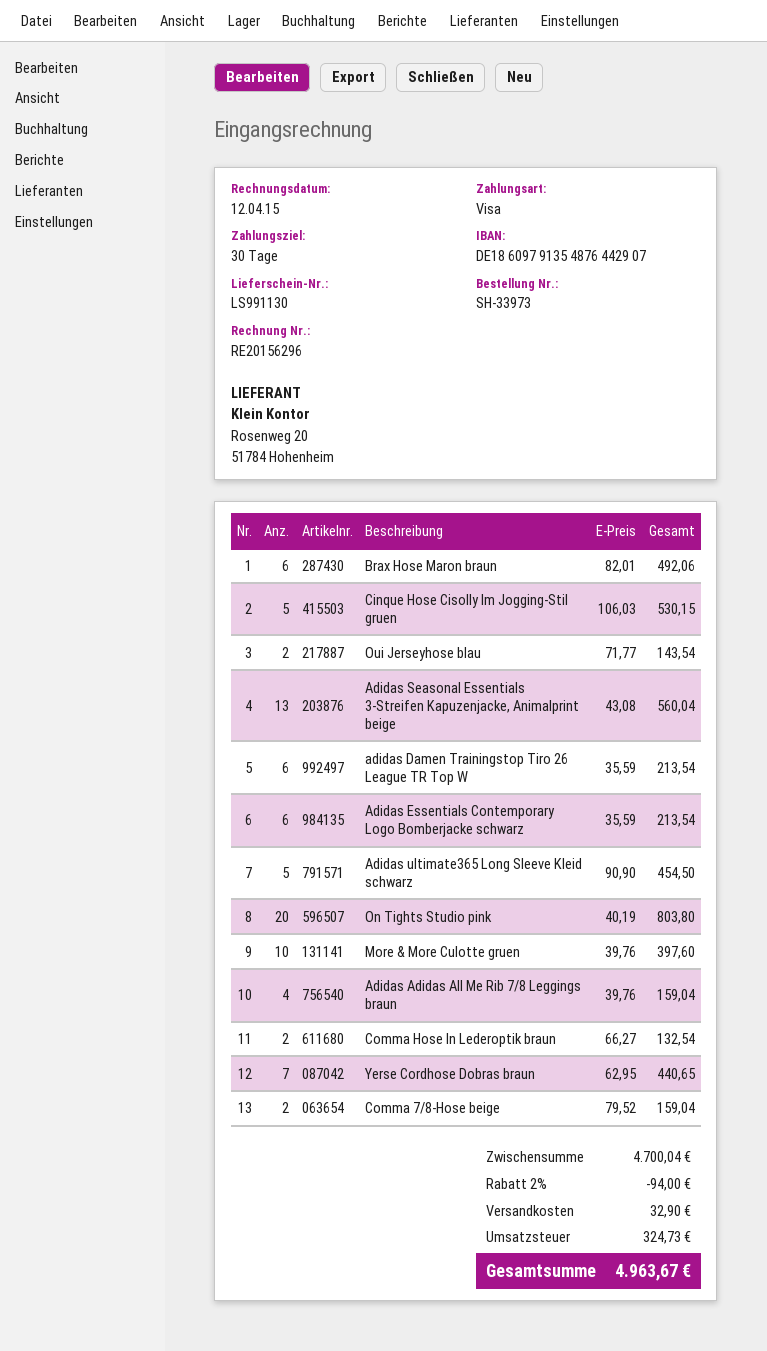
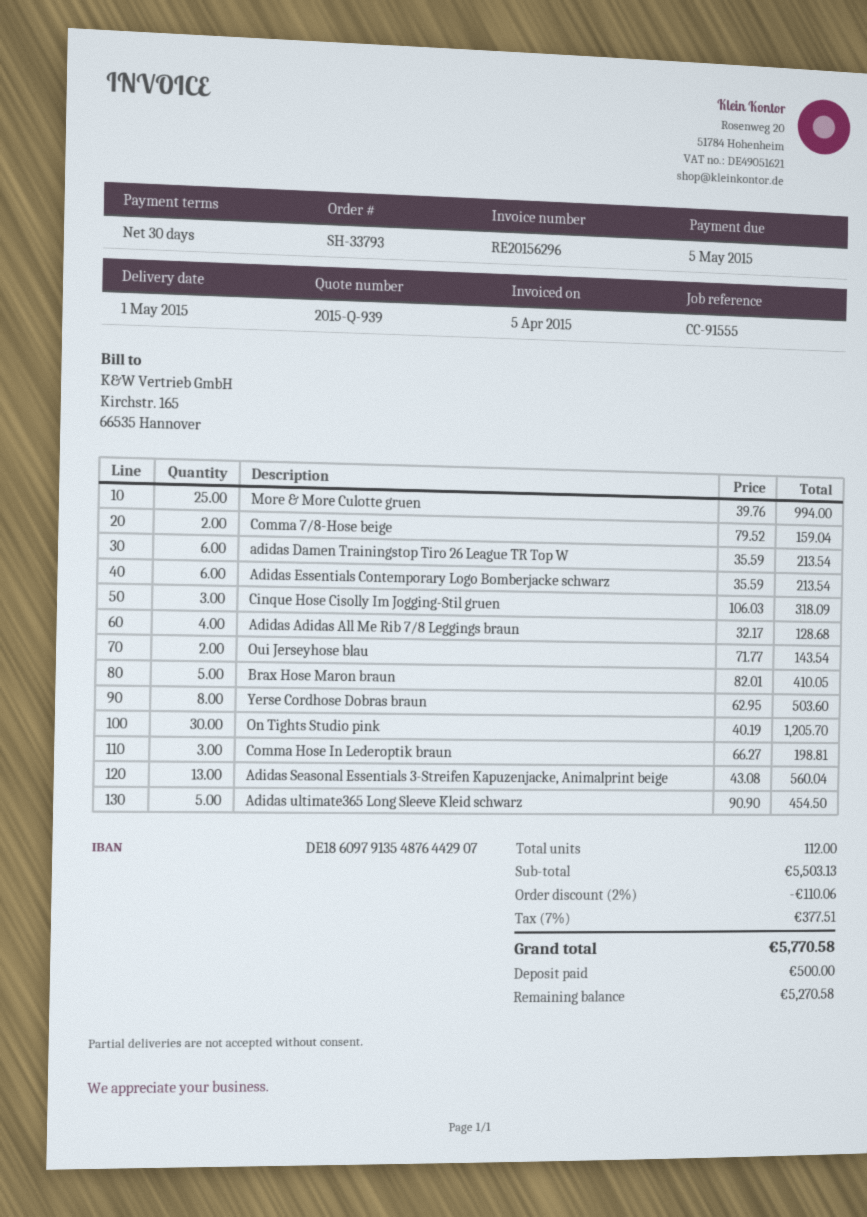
order number: SH-33973 -> SH-33793
invoice date: 2015-04-12 -> 2015-04-05
Brax Hose Maron braun: 6 x 82.01 = 492.06 -> 5 x 82.01 = 410.05
Cinque Hose Cisolly Im Jogging-Stil gruen: 5 x 106.03 = 530.15 -> 3 x 106.03 = 318.09
On Tights Studio pink: 20 x 40.19 = 803.80 -> 30 x 40.19 = 1205.70
More & More Culotte gruen: 10 x 39.76 = 397.60 -> 25 x 39.76 = 994.00
Adidas Adidas All Me Rib 7/8 Leggings braun: 4 x 39.76 = 159.04 -> 4 x 32.17 = 128.68
Comma Hose In Lederoptik braun: 2 x 66.27 = 132.54 -> 3 x 66.27 = 198.81
Yerse Cordhose Dobras braun: 7 x 62.95 = 440.65 -> 8 x 62.95 = 503.60
subtotal: 4700.04 -> 5503.13
discount: 2% = 94.00 -> 2% = 110.06
shipping: 32.90 -> none
tax: 324.73 -> 377.51
total: 4963.67 -> 5770.58

